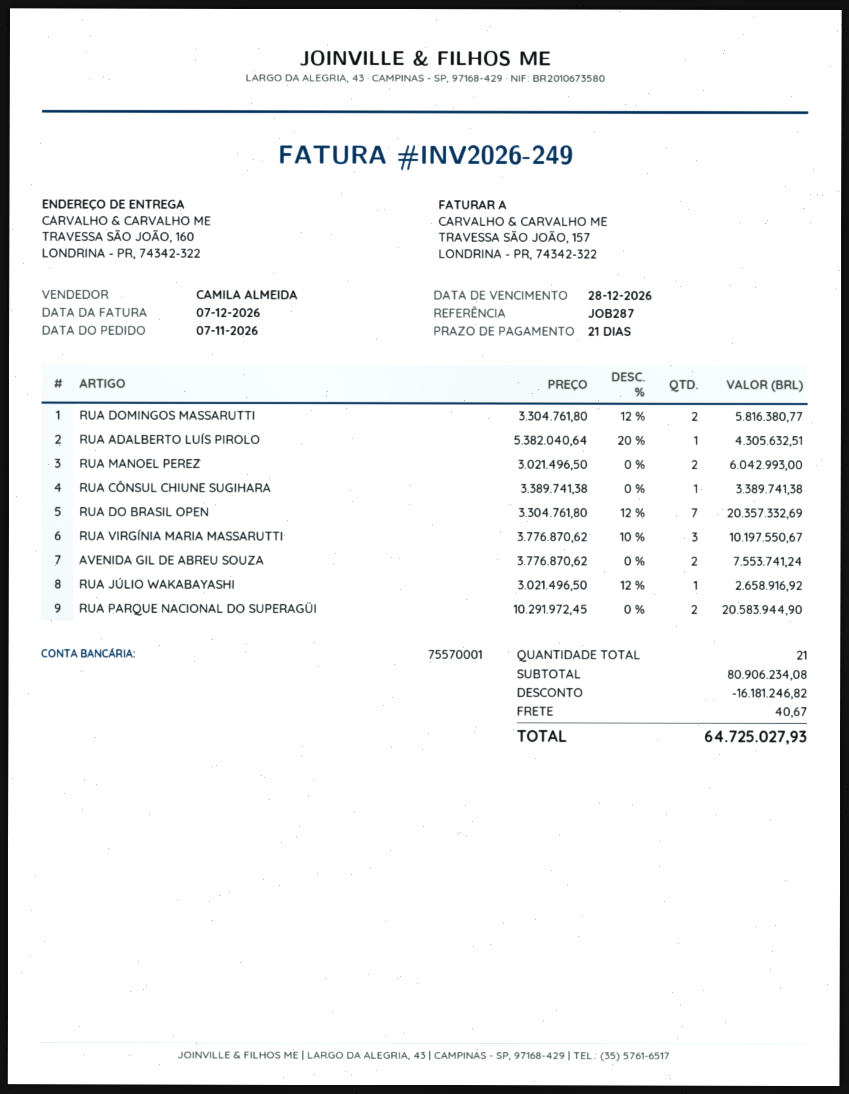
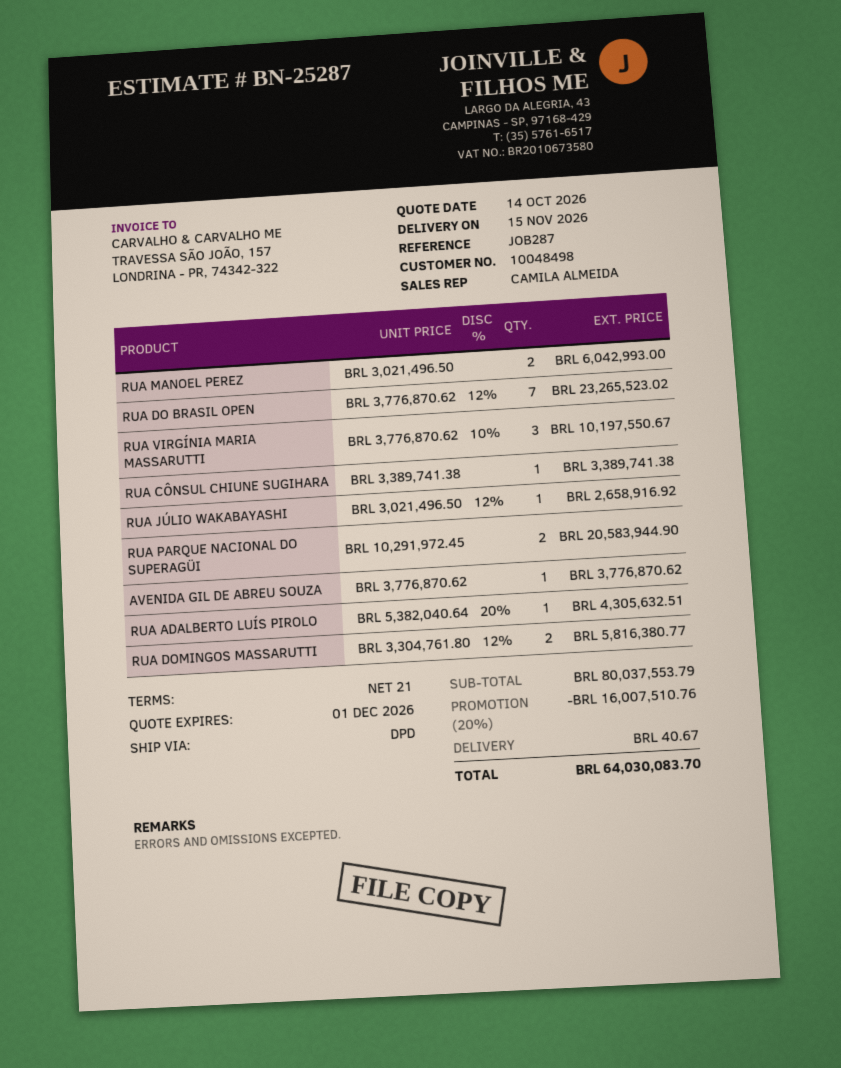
RUA DO BRASIL OPEN: 7 x 3304761.80 - 12% = 20357332.69 -> 7 x 3776870.62 - 12% = 23265523.02
AVENIDA GIL DE ABREU SOUZA: 2 x 3776870.62 = 7553741.24 -> 1 x 3776870.62 = 3776870.62
subtotal: 80906234.08 -> 80037553.79
discount: 16181246.82 -> 16007510.76
total: 64725027.93 -> 64030083.70

